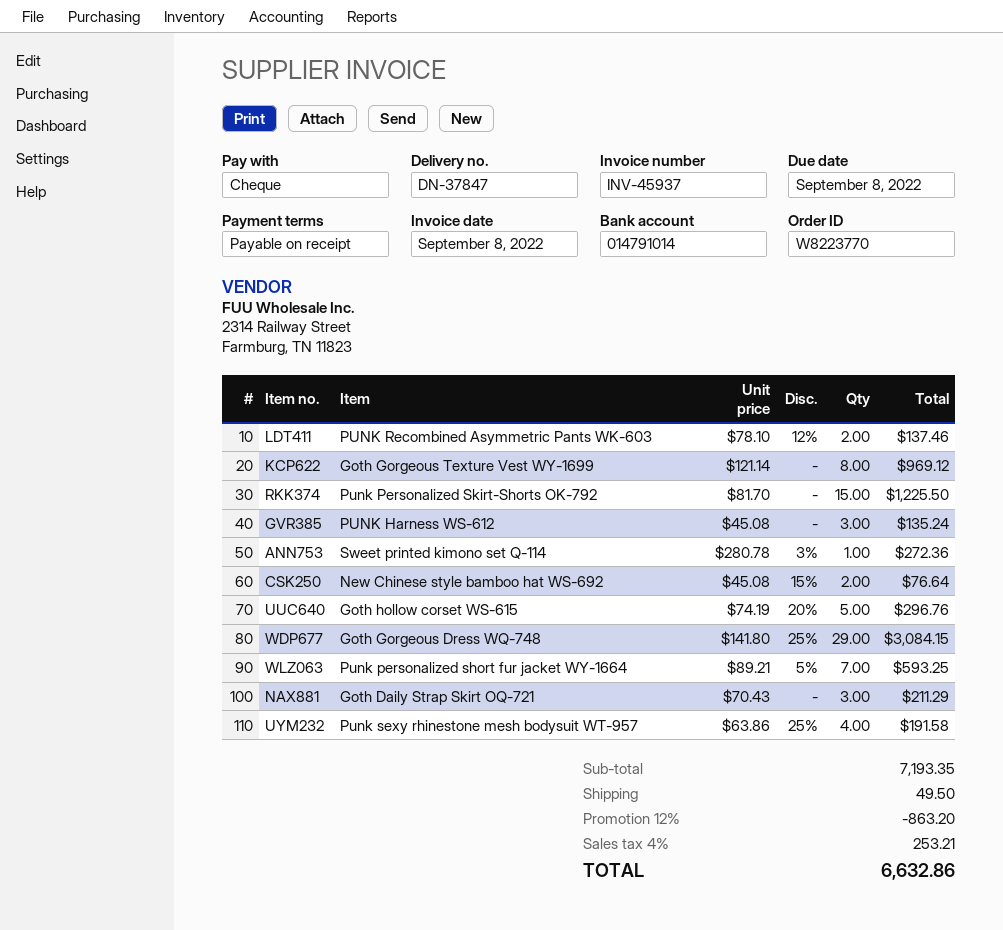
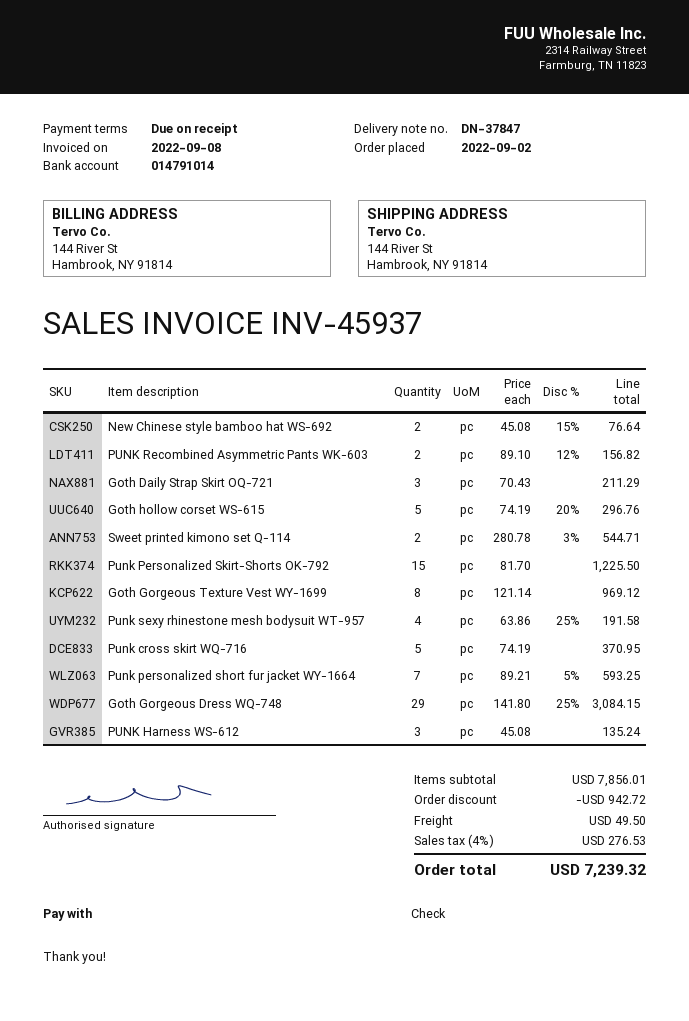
PUNK Recombined Asymmetric Pants WK-603: 2 x 78.10 - 12% = 137.46 -> 2 x 89.10 - 12% = 156.82
Sweet printed kimono set Q-114: 1 x 280.78 - 3% = 272.36 -> 2 x 280.78 - 3% = 544.71
Punk cross skirt WQ-716: none -> 5 x 74.19 = 370.95
subtotal: 7193.35 -> 7856.01
discount: 863.20 -> 942.72
tax: 4% = 253.21 -> 4% = 276.53
total: 6632.86 -> 7239.32

